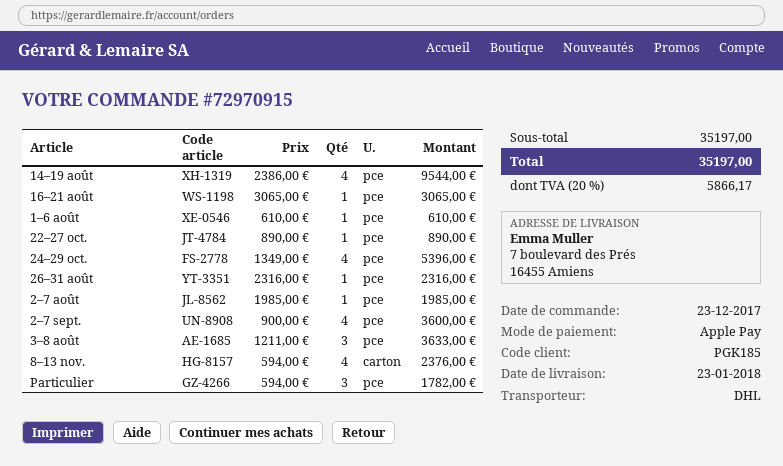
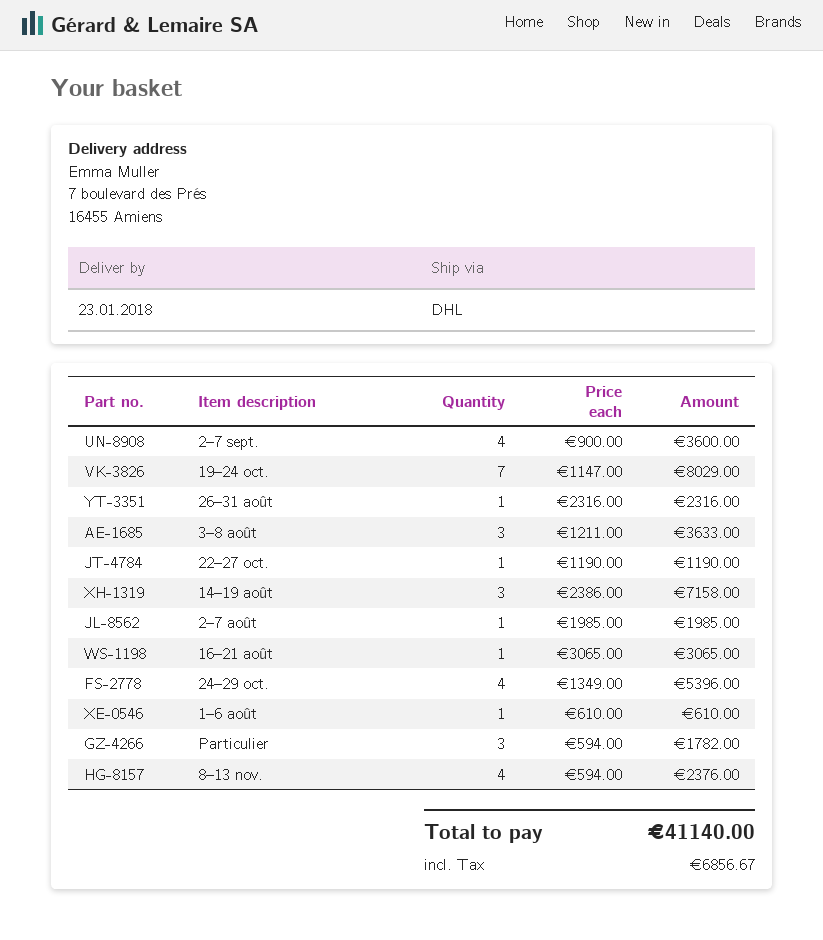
14–19 août: 4 x 2386.00 = 9544.00 -> 3 x 2386.00 = 7158.00
22–27 oct.: 1 x 890.00 = 890.00 -> 1 x 1190.00 = 1190.00
19–24 oct.: none -> 7 x 1147.00 = 8029.00
tax: 5866.17 -> 6856.67
total: 35197.00 -> 41140.00

